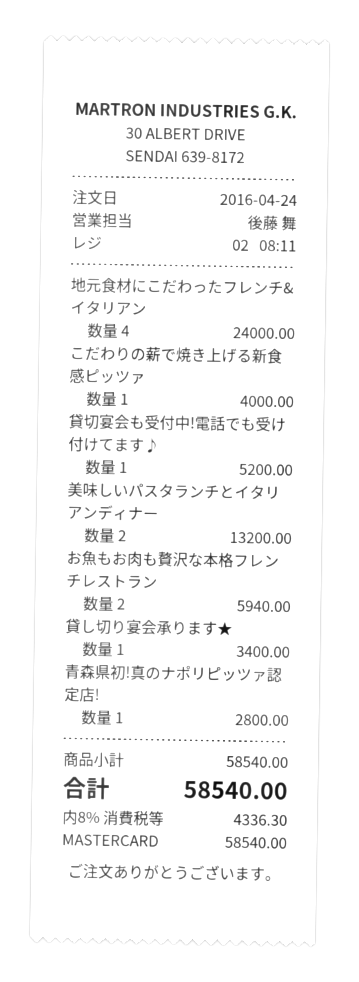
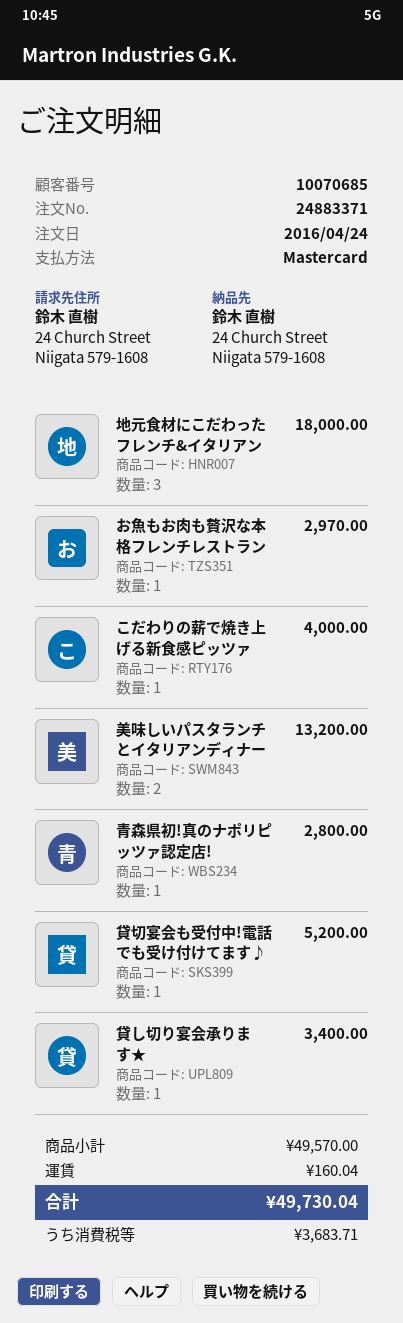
地元食材にこだわったフレンチ&イタリアン: 4 for 24000.00 -> 3 for 18000.00
お魚もお肉も贅沢な本格フレンチレストラン: 2 for 5940.00 -> 1 for 2970.00
subtotal: 58540.00 -> 49570.00
shipping: none -> 160.04
tax: 4336.30 -> 3683.71
total: 58540.00 -> 49730.04

